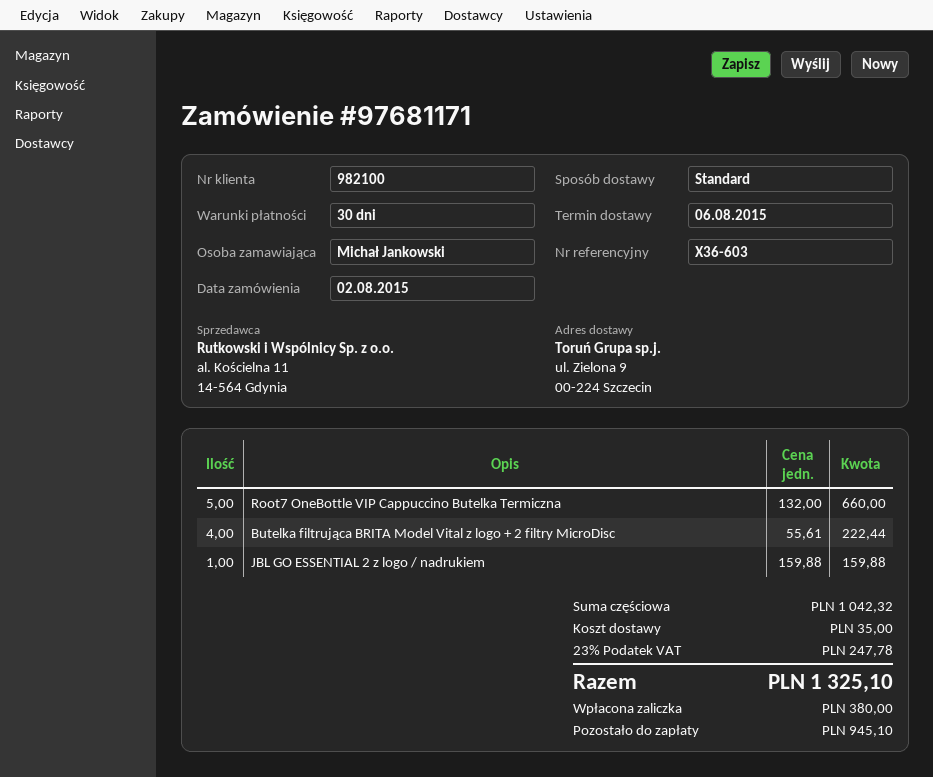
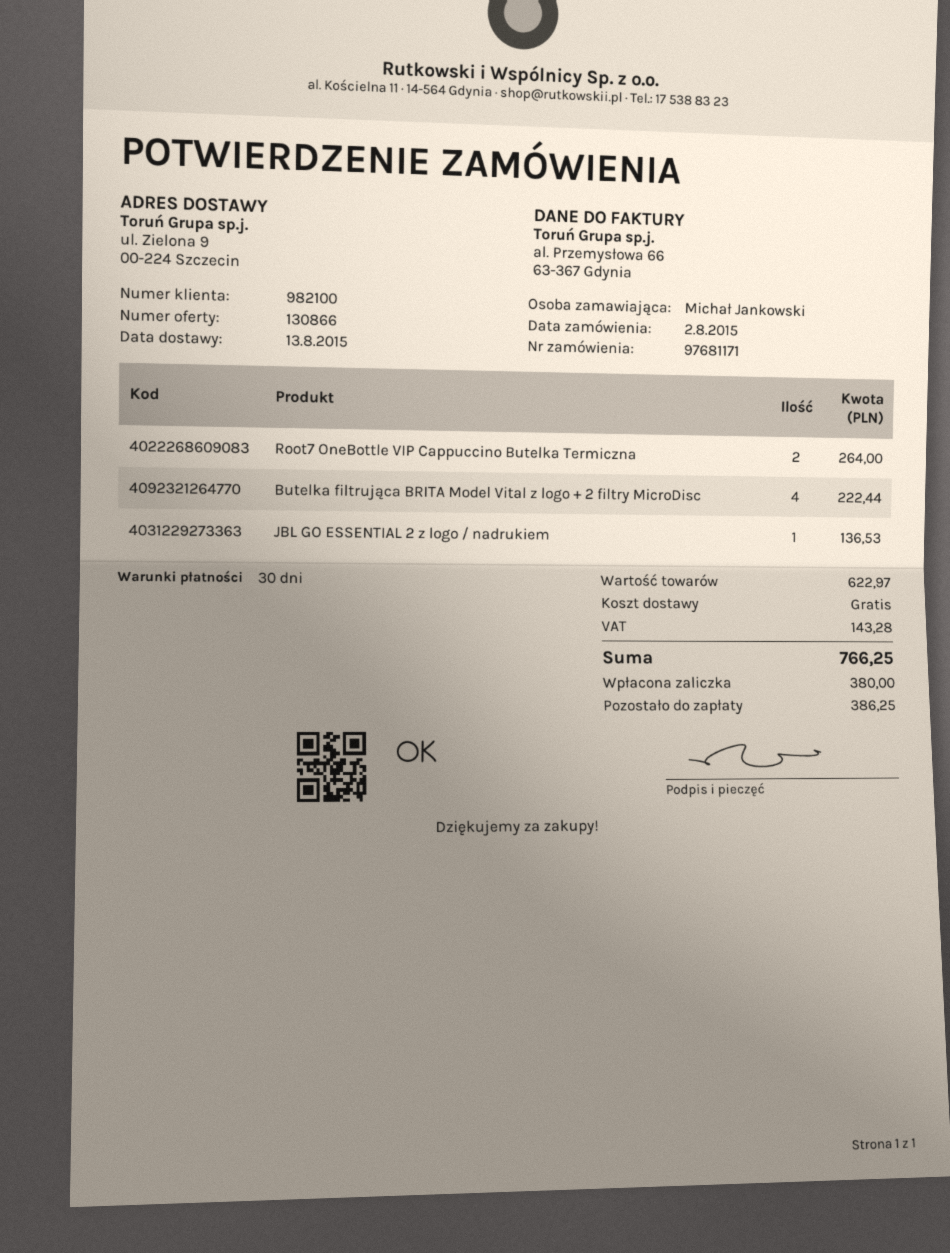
delivery date: 2015-08-06 -> 2015-08-13
Root7 OneBottle VIP Cappuccino Butelka Termiczna: 5 for 660.00 -> 2 for 264.00
JBL GO ESSENTIAL 2 z logo / nadrukiem: 1 for 159.88 -> 1 for 136.53
subtotal: 1042.32 -> 622.97
shipping: 35.00 -> 0.00
tax: 247.78 -> 143.28
total: 1325.10 -> 766.25
balance: 945.10 -> 386.25

